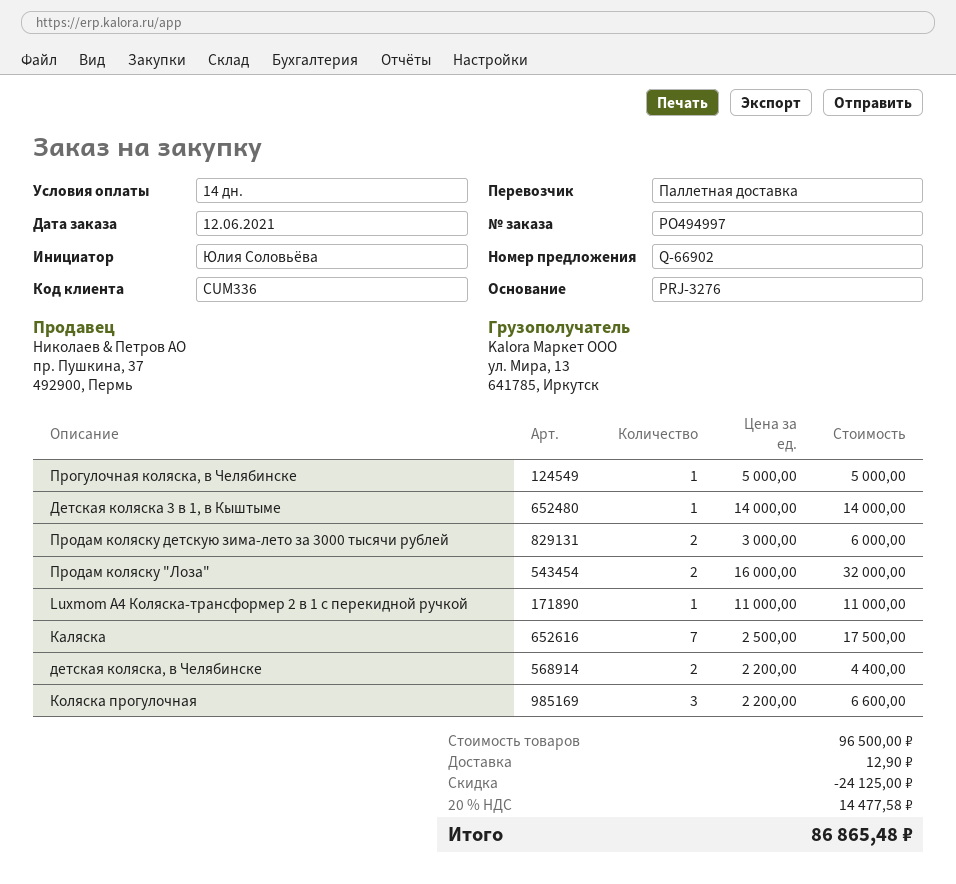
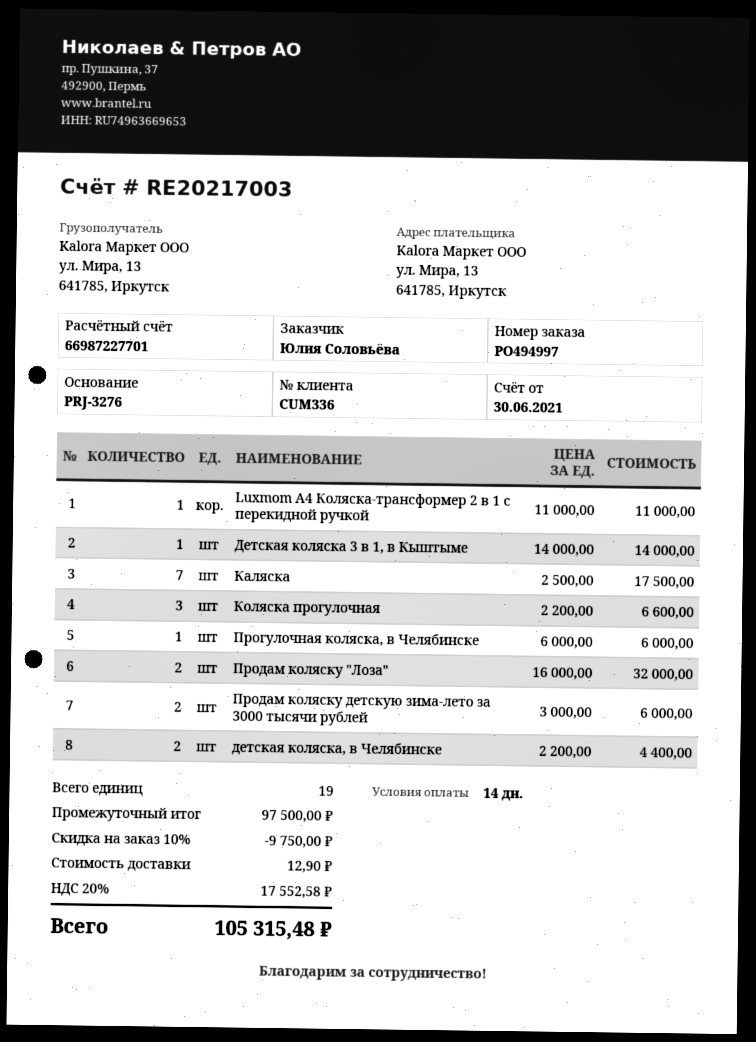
Прогулочная коляска, в Челябинске: 1 x 5000.00 = 5000.00 -> 1 x 6000.00 = 6000.00
subtotal: 96500.00 -> 97500.00
discount: 24125.00 -> 9750.00
tax: 20% = 14477.58 -> 20% = 17552.58
total: 86865.48 -> 105315.48

